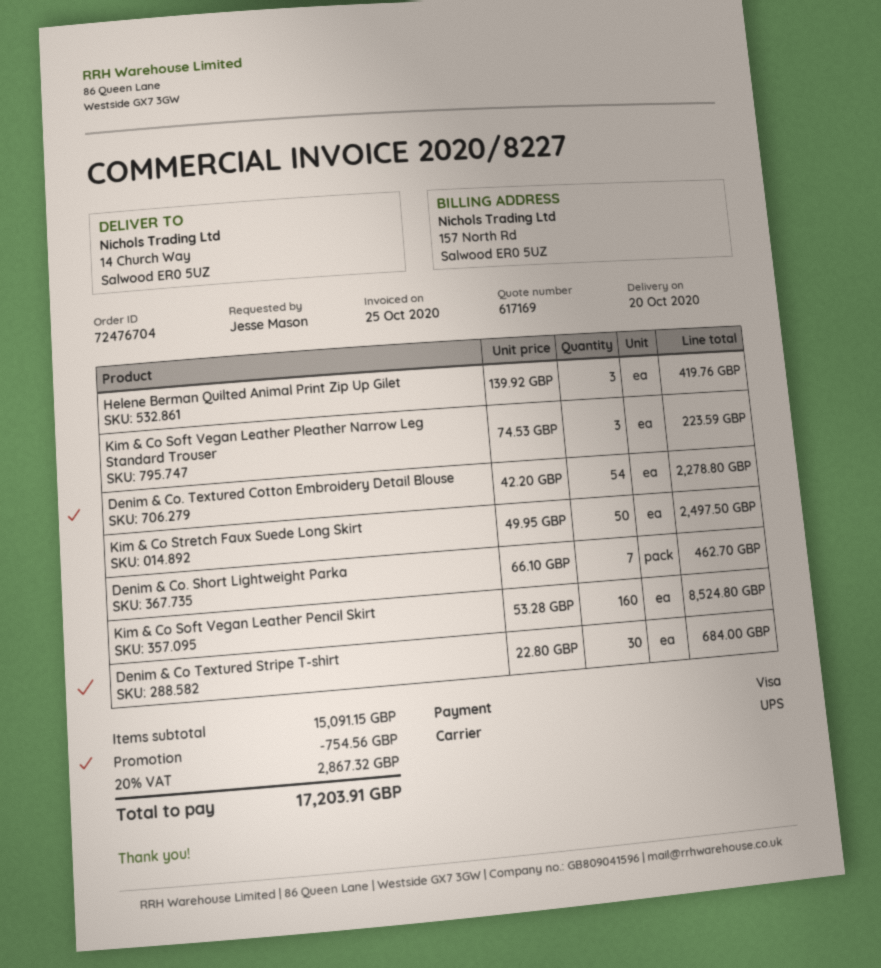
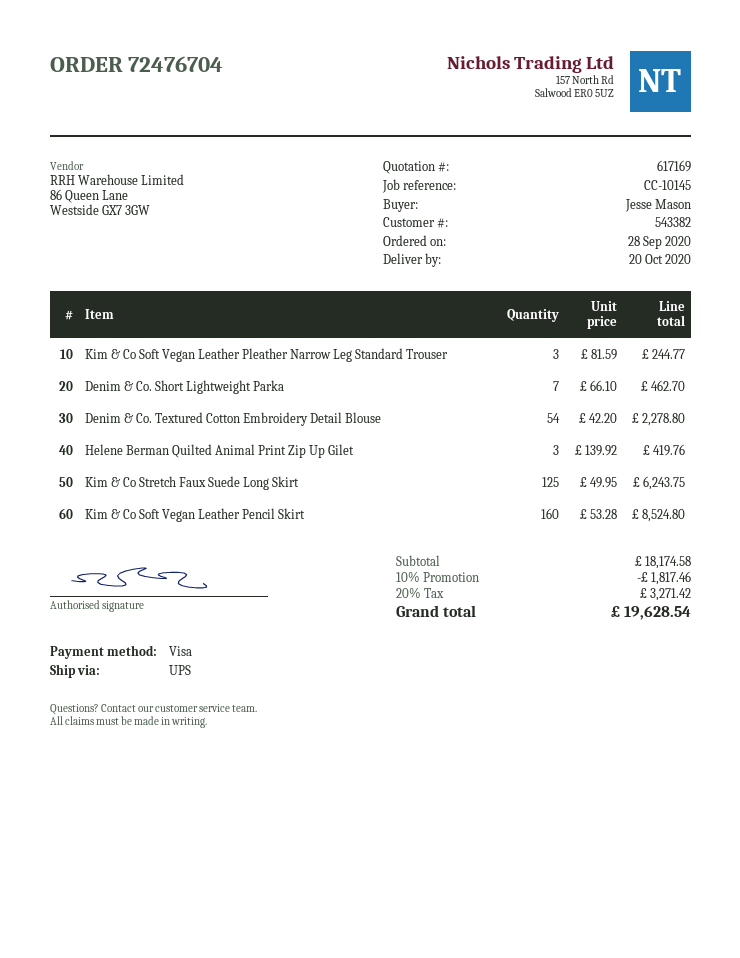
Kim & Co Soft Vegan Leather Pleather Narrow Leg Standard Trouser: 3 x 74.53 = 223.59 -> 3 x 81.59 = 244.77
Kim & Co Stretch Faux Suede Long Skirt: 50 x 49.95 = 2497.50 -> 125 x 49.95 = 6243.75
Denim & Co Textured Stripe T-shirt: 30 x 22.80 = 684.00 -> none
subtotal: 15091.15 -> 18174.58
discount: 754.56 -> 1817.46
tax: 20% = 2867.32 -> 20% = 3271.42
total: 17203.91 -> 19628.54

